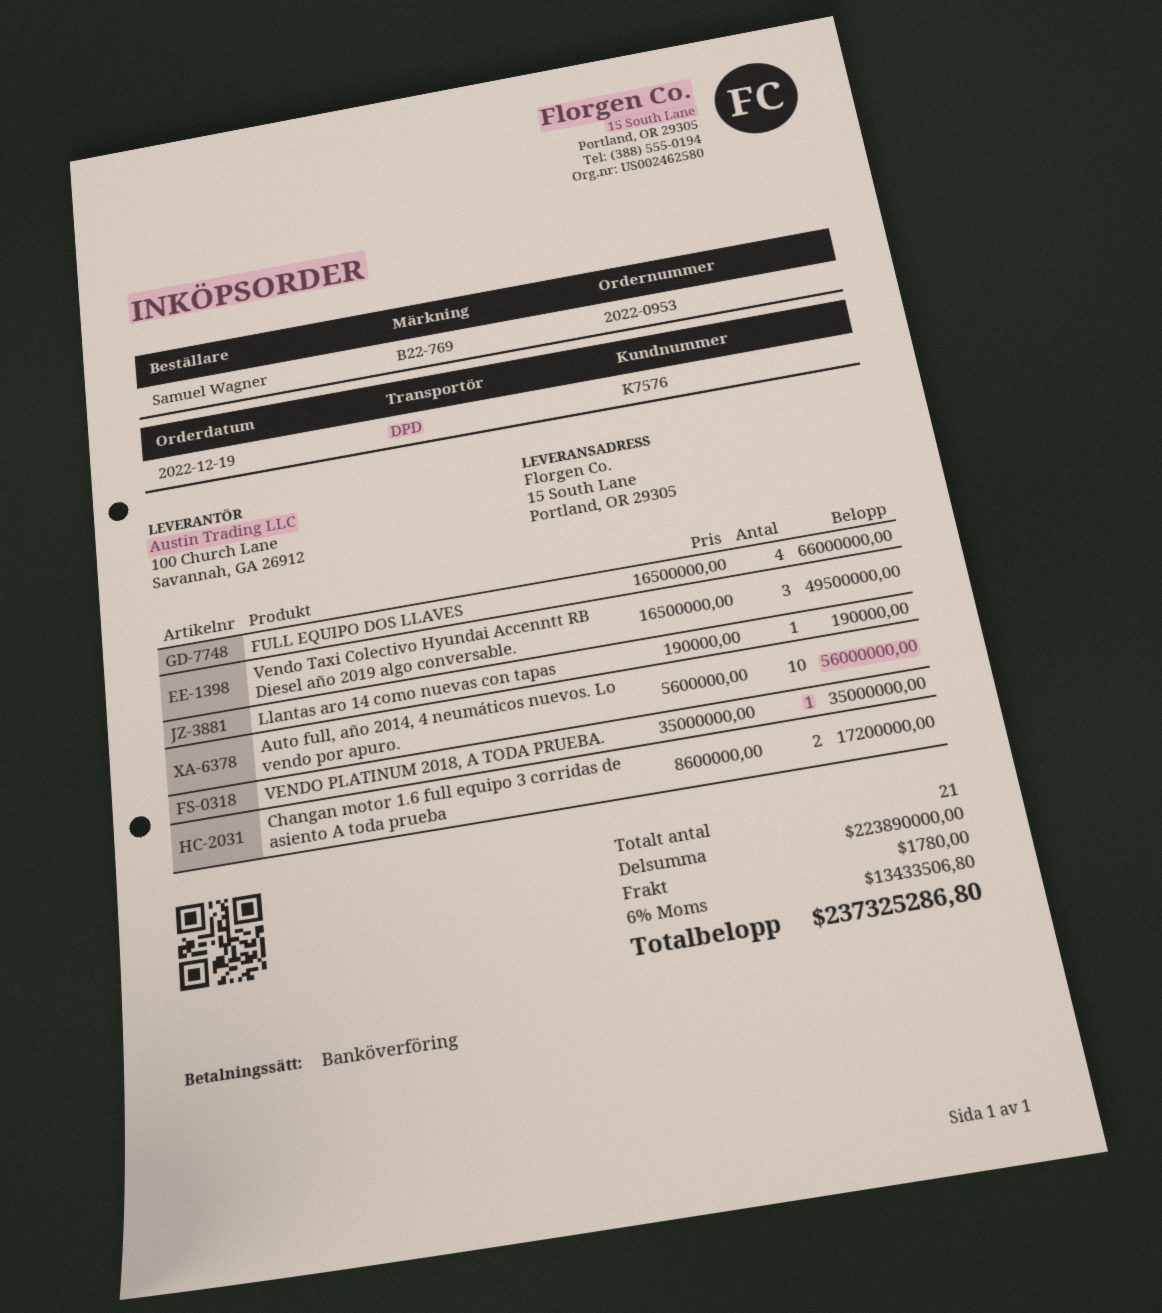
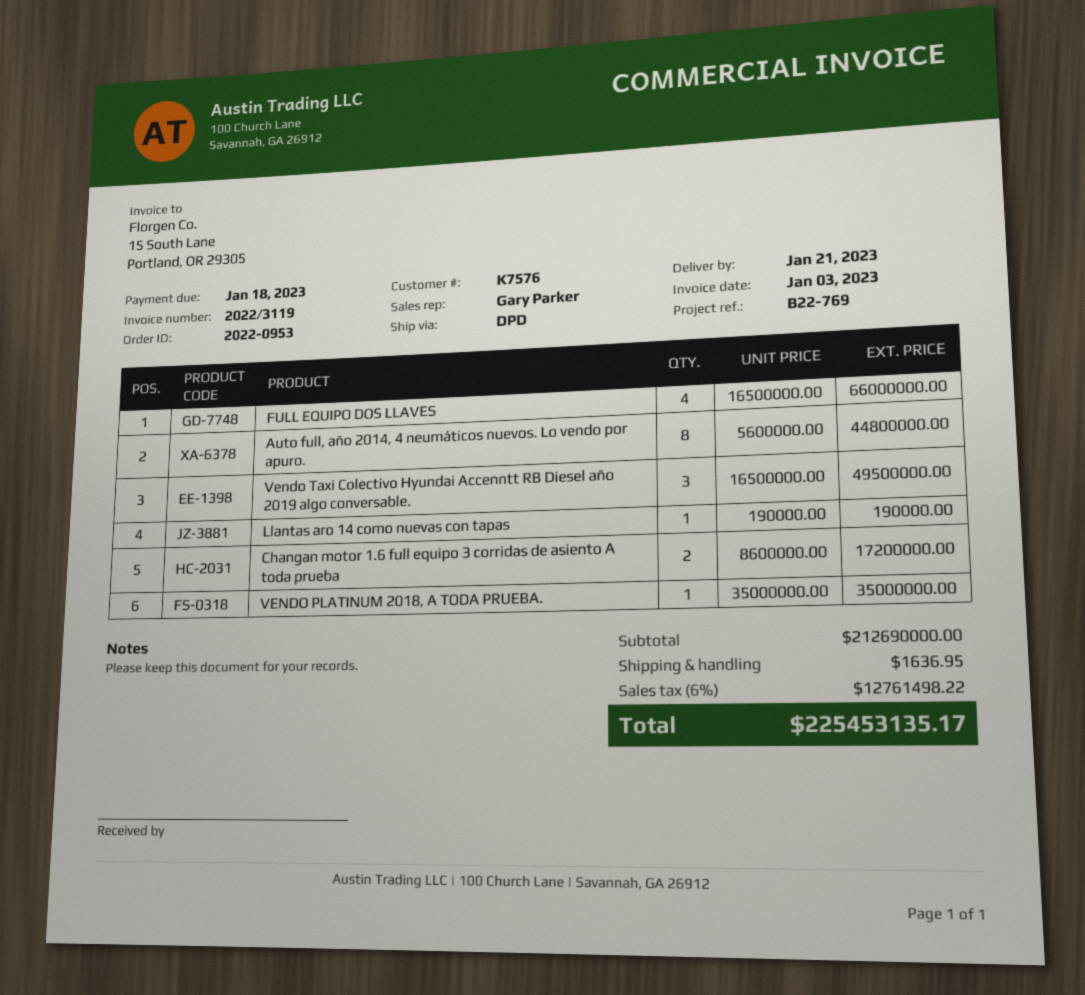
Auto full, año 2014, 4 neumáticos nuevos. Lo vendo por apuro.: 10 x 5600000.00 = 56000000.00 -> 8 x 5600000.00 = 44800000.00
subtotal: 223890000.00 -> 212690000.00
shipping: 1780.00 -> 1636.95
tax: 6% = 13433506.80 -> 6% = 12761498.22
total: 237325286.80 -> 225453135.17

